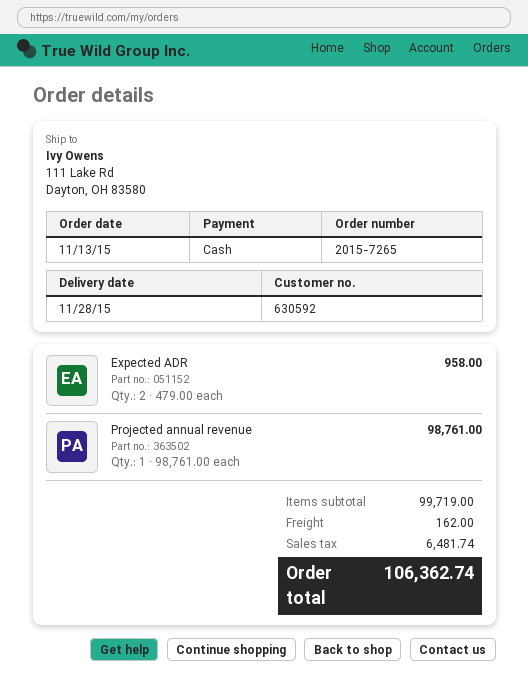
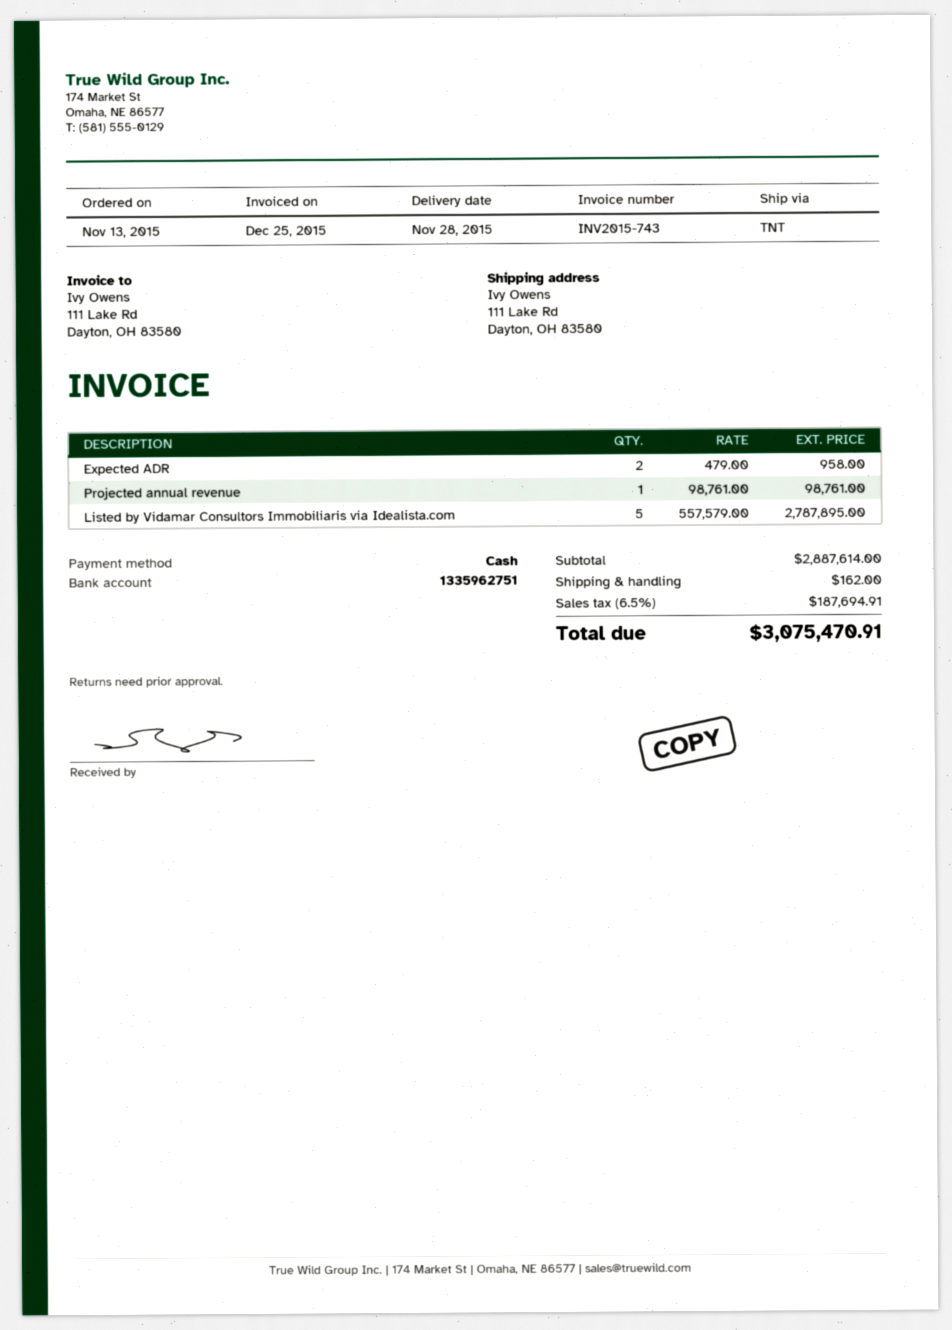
Listed by Vidamar Consultors Immobiliaris via Idealista.com: none -> 5 x 557579.00 = 2787895.00
subtotal: 99719.00 -> 2887614.00
tax: 6481.74 -> 187694.91
total: 106362.74 -> 3075470.91

